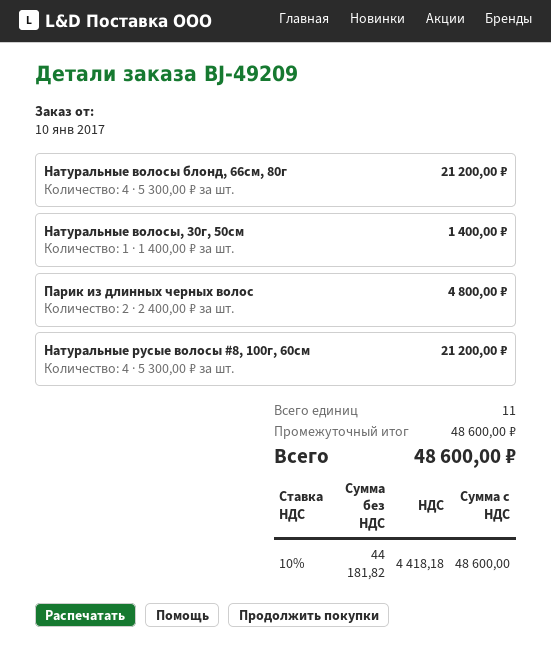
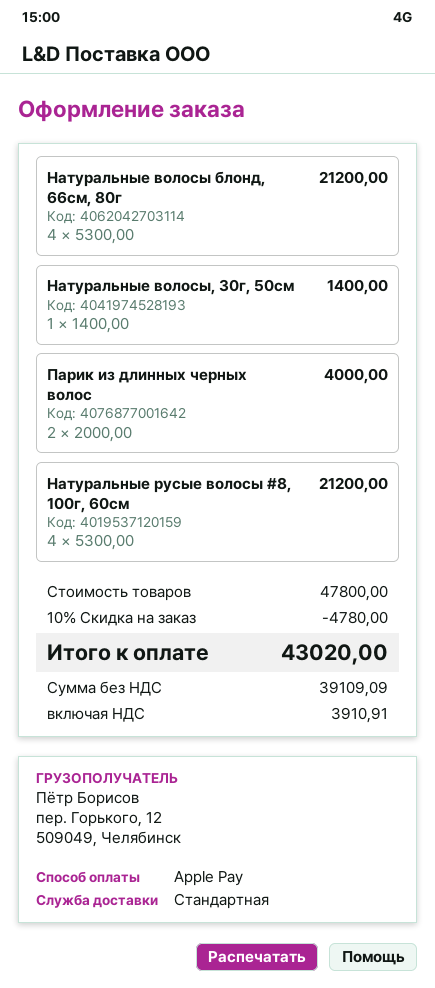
Парик из длинных черных волос: 2 x 2400.00 = 4800.00 -> 2 x 2000.00 = 4000.00
subtotal: 48600.00 -> 47800.00
discount: none -> 10% = 4780.00
net: 44181.82 -> 39109.09
tax: 4418.18 -> 3910.91
total: 48600.00 -> 43020.00

